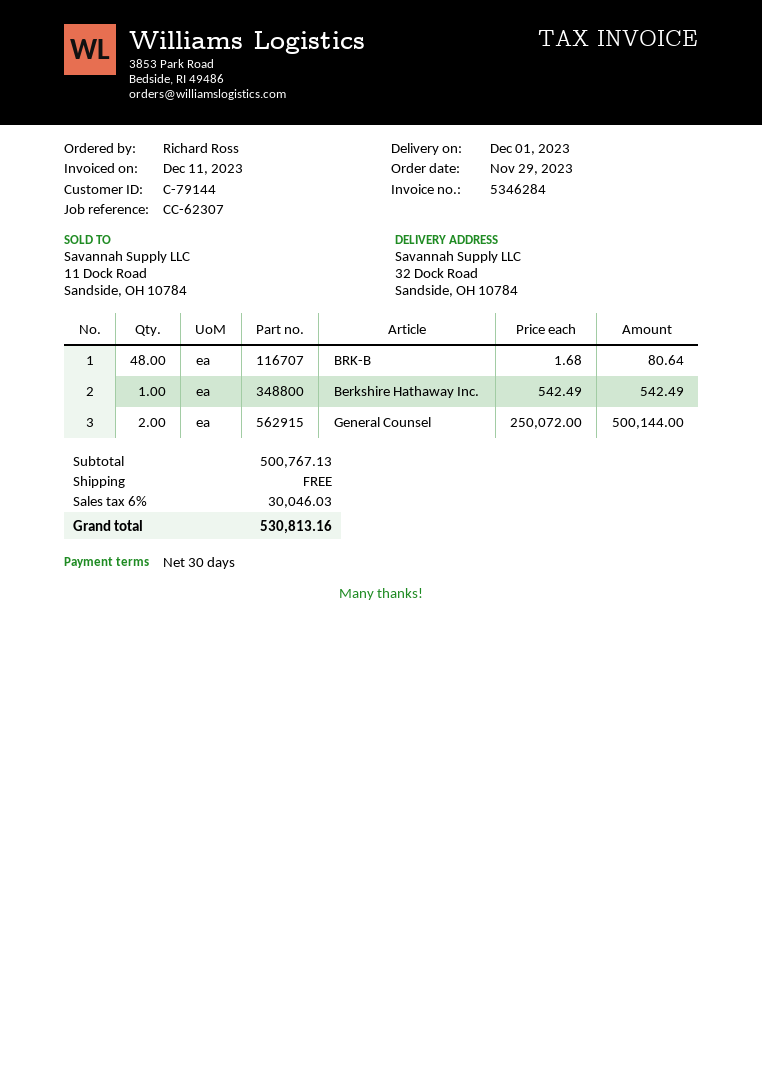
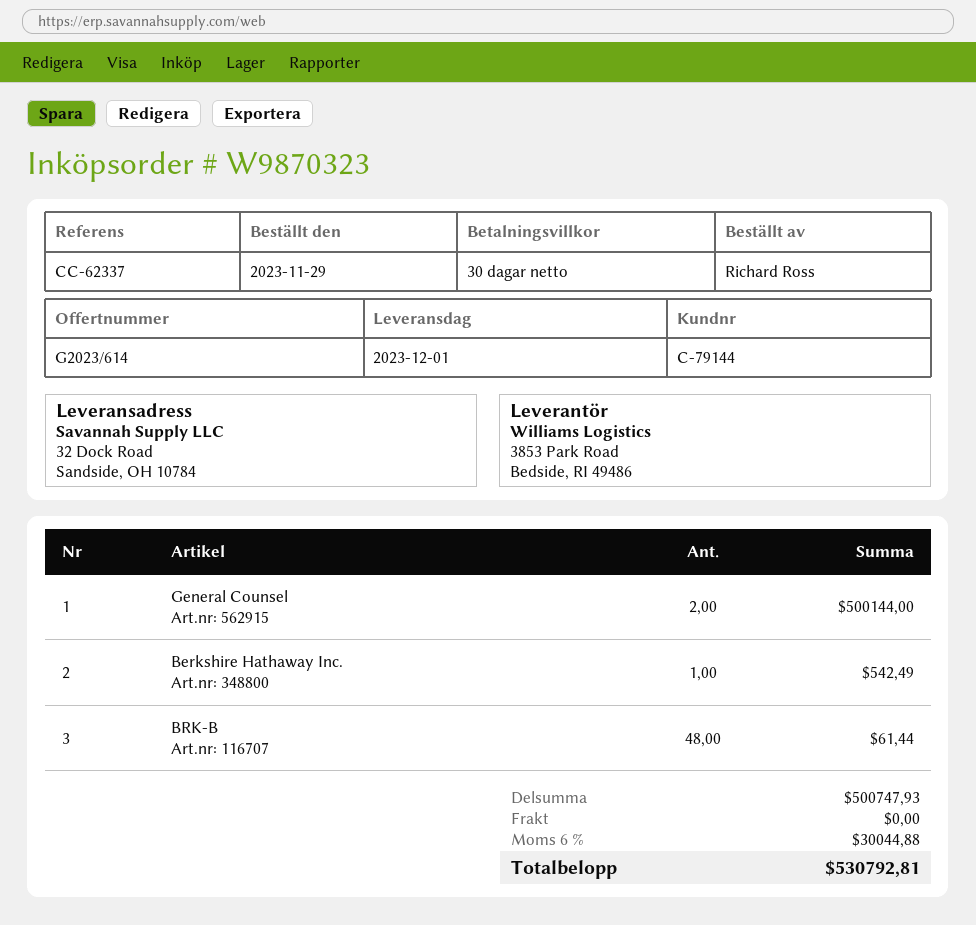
reference: CC-62307 -> CC-62337
BRK-B: 48 for 80.64 -> 48 for 61.44
subtotal: 500767.13 -> 500747.93
tax: 6% = 30046.03 -> 6% = 30044.88
total: 530813.16 -> 530792.81

